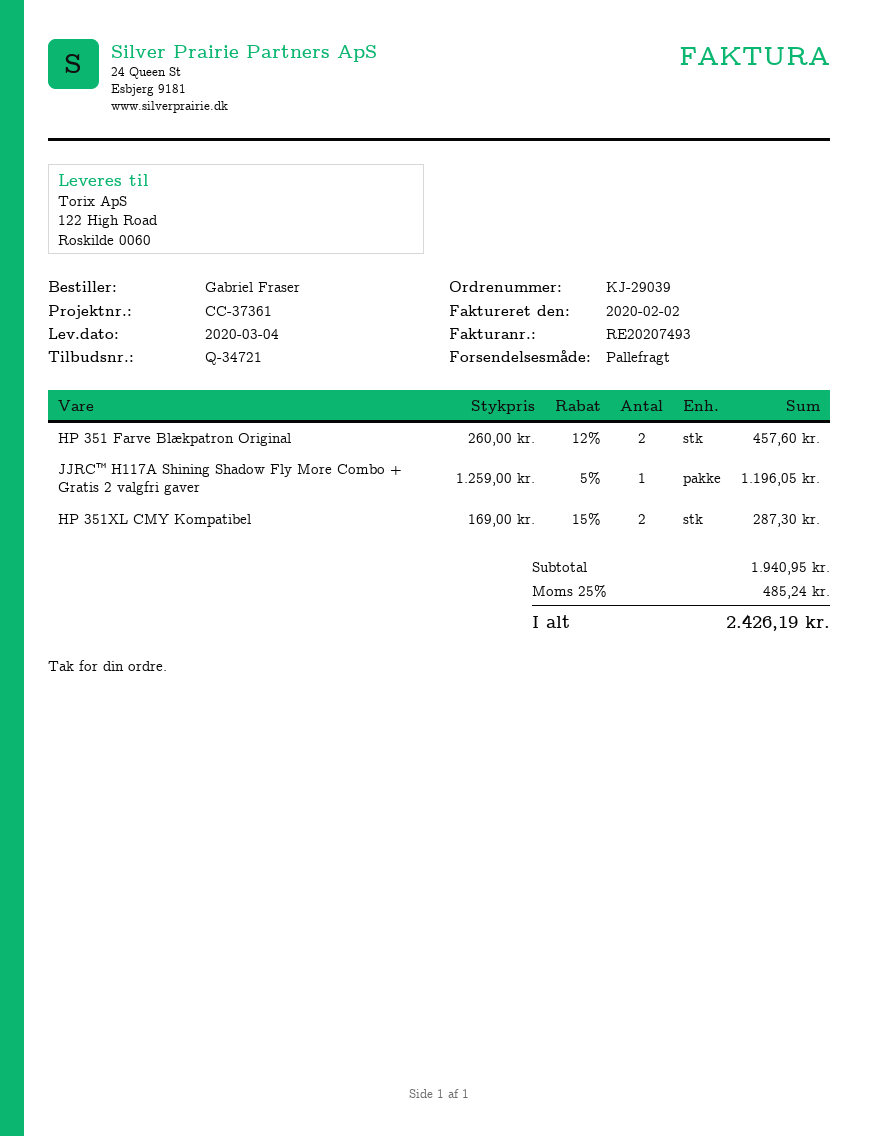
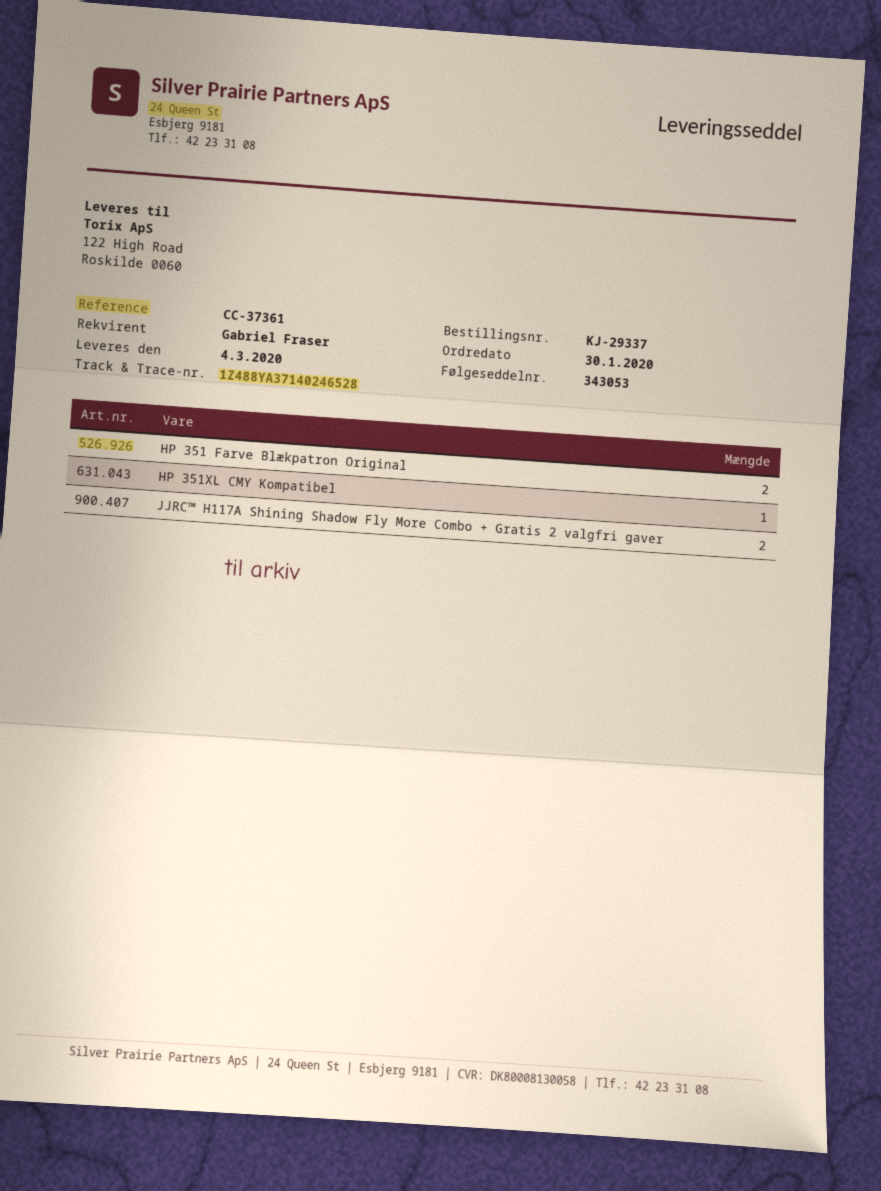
order number: KJ-29039 -> KJ-29337
JJRC™ H117A Shining Shadow Fly More Combo + Gratis 2 valgfri gaver: 1 -> 2
HP 351XL CMY Kompatibel: 2 -> 1

